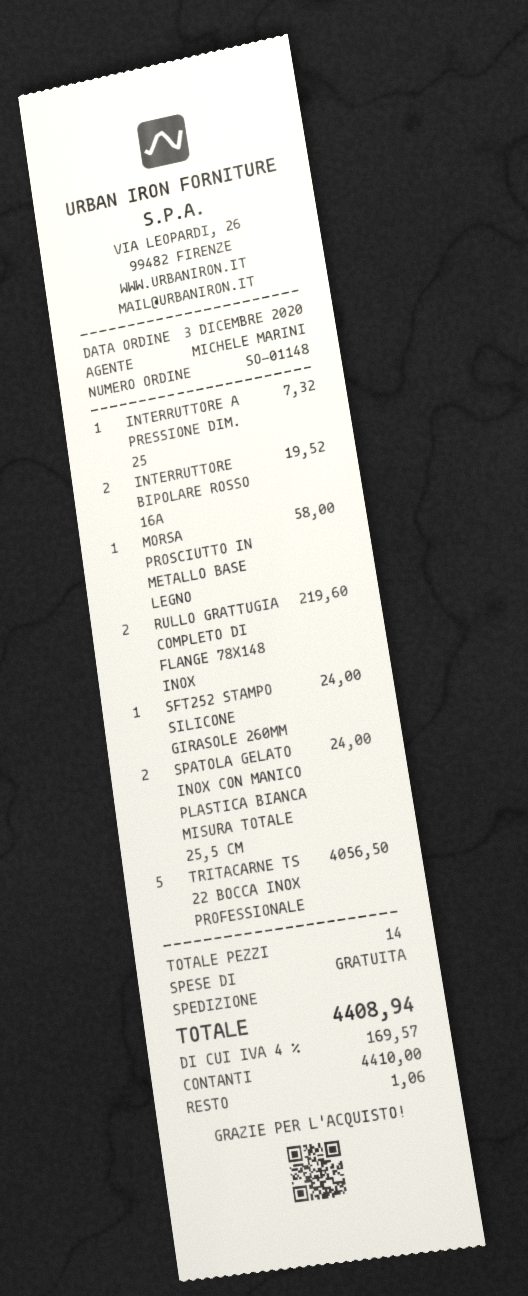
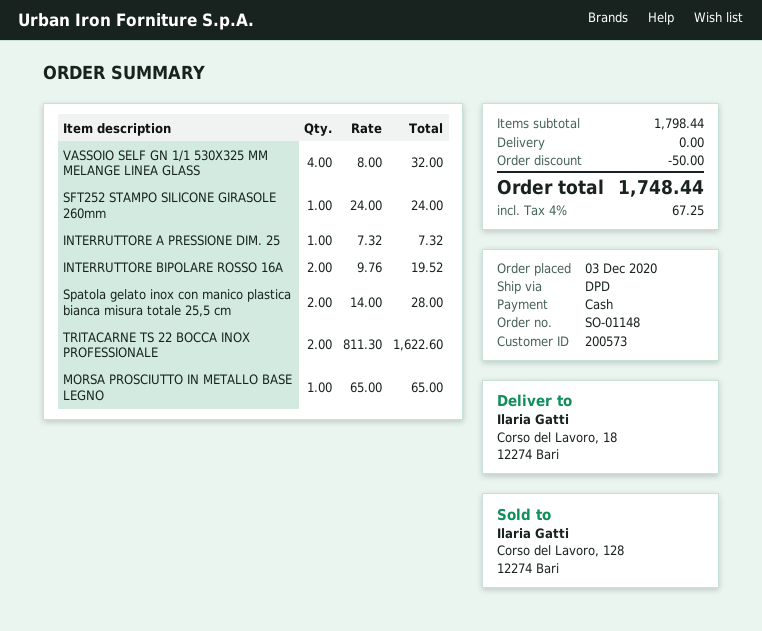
MORSA PROSCIUTTO IN METALLO BASE LEGNO: 1 for 58.00 -> 1 for 65.00
RULLO GRATTUGIA COMPLETO DI FLANGE 78X148 INOX: 2 for 219.60 -> none
SPATOLA GELATO INOX CON MANICO PLASTICA BIANCA MISURA TOTALE 25,5 CM: 2 for 24.00 -> 2 for 28.00
TRITACARNE TS 22 BOCCA INOX PROFESSIONALE: 5 for 4056.50 -> 2 for 1622.60
VASSOIO SELF GN 1/1 530X325 MM MELANGE LINEA GLASS: none -> 4 for 32.00
discount: none -> 50.00
tax: 4% = 169.57 -> 4% = 67.25
total: 4408.94 -> 1748.44

